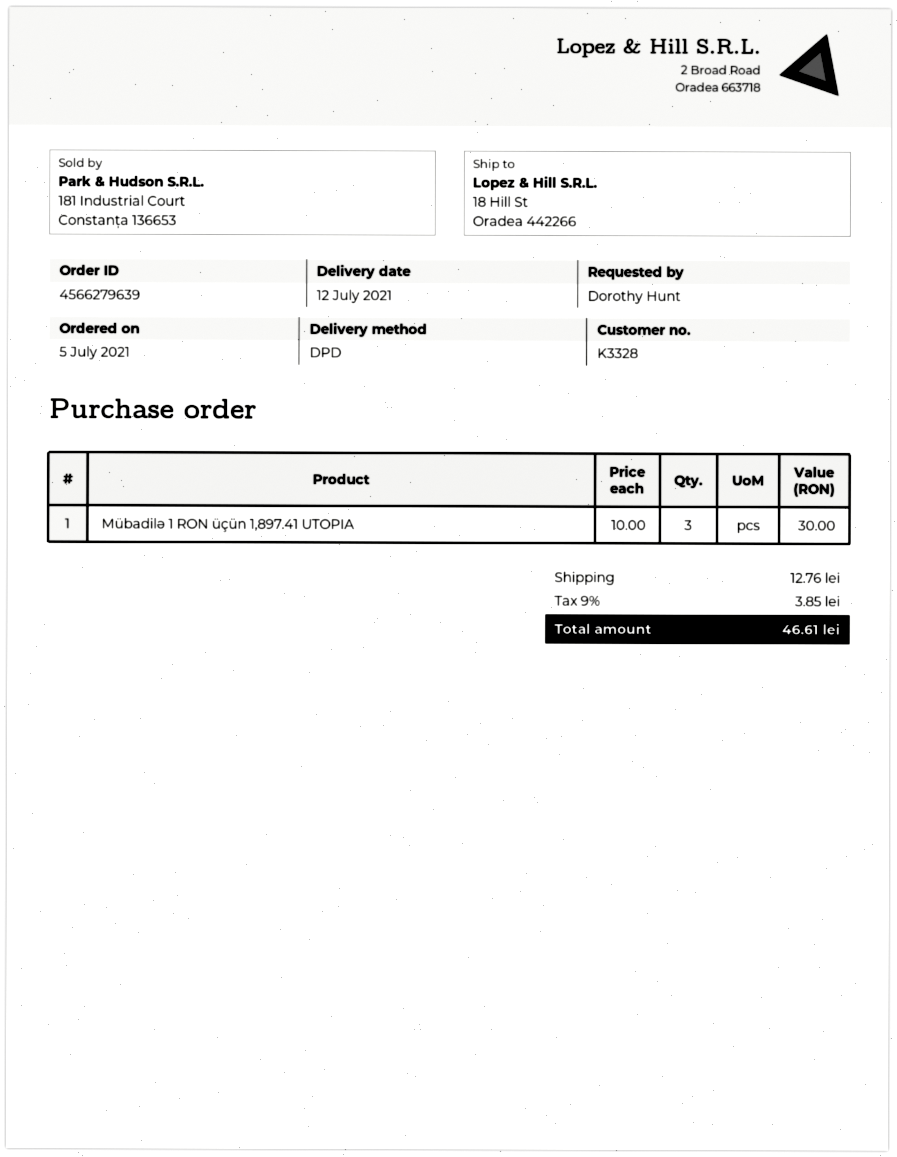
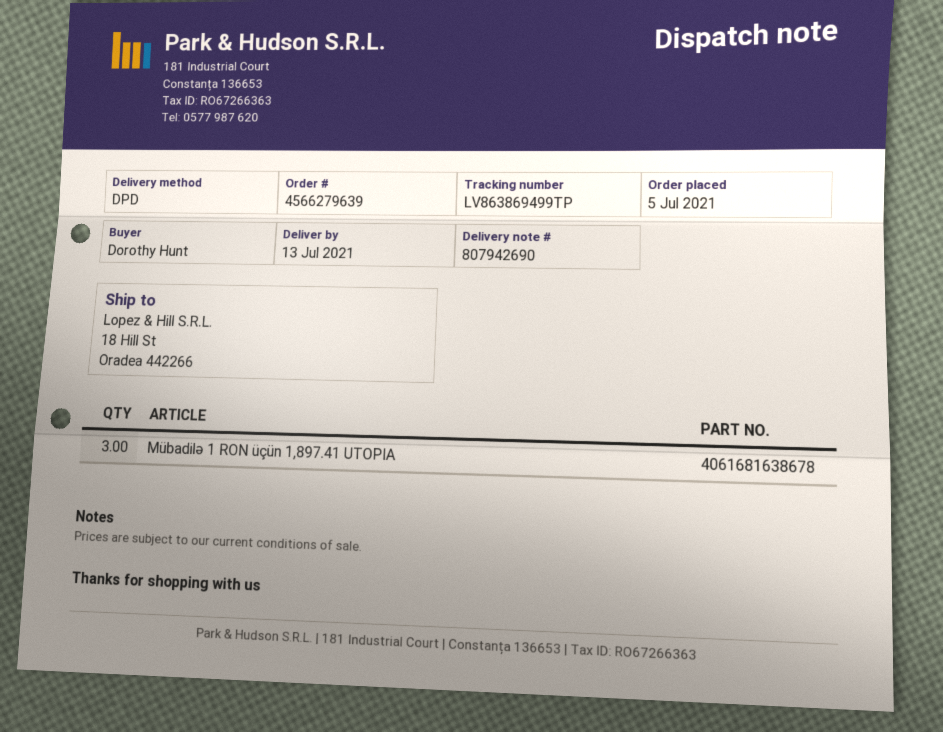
delivery date: 2021-07-12 -> 2021-07-13

